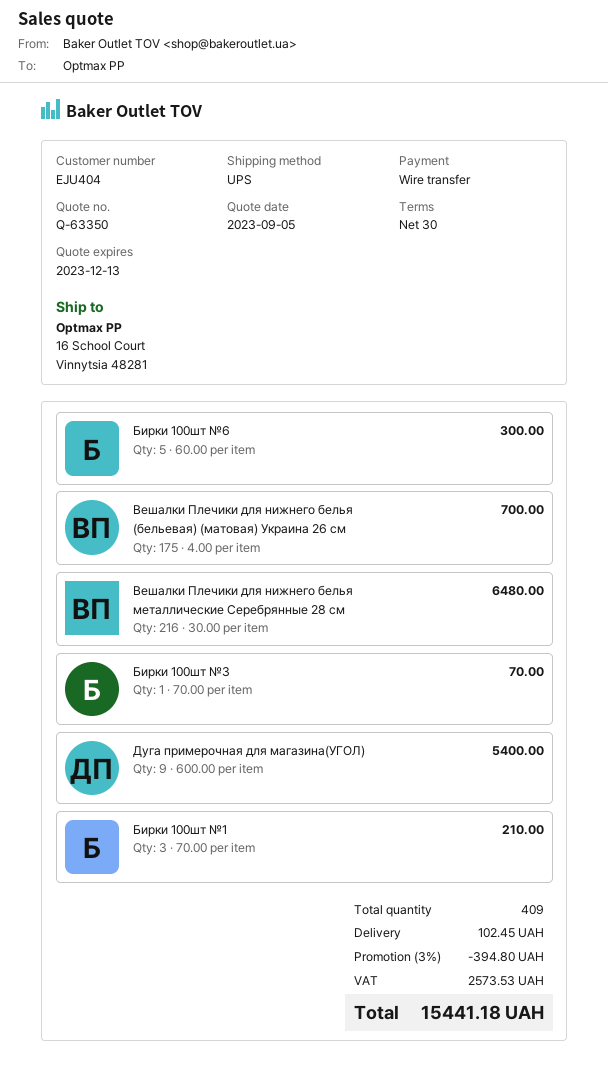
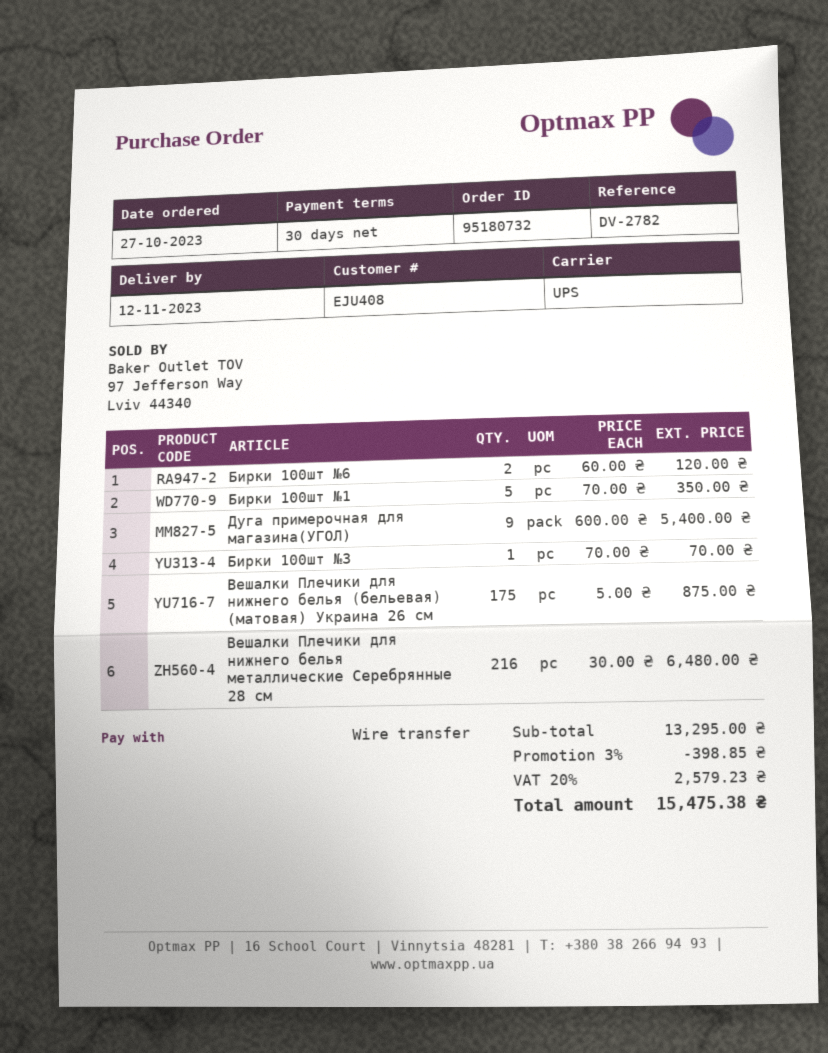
customer number: EJU404 -> EJU408
Бирки 100шт №6: 5 x 60.00 = 300.00 -> 2 x 60.00 = 120.00
Вешалки Плечики для нижнего белья (бельевая) (матовая) Украина 26 см: 175 x 4.00 = 700.00 -> 175 x 5.00 = 875.00
Бирки 100шт №1: 3 x 70.00 = 210.00 -> 5 x 70.00 = 350.00
discount: 3% = 394.80 -> 3% = 398.85
shipping: 102.45 -> none
tax: 2573.53 -> 2579.23
total: 15441.18 -> 15475.38

